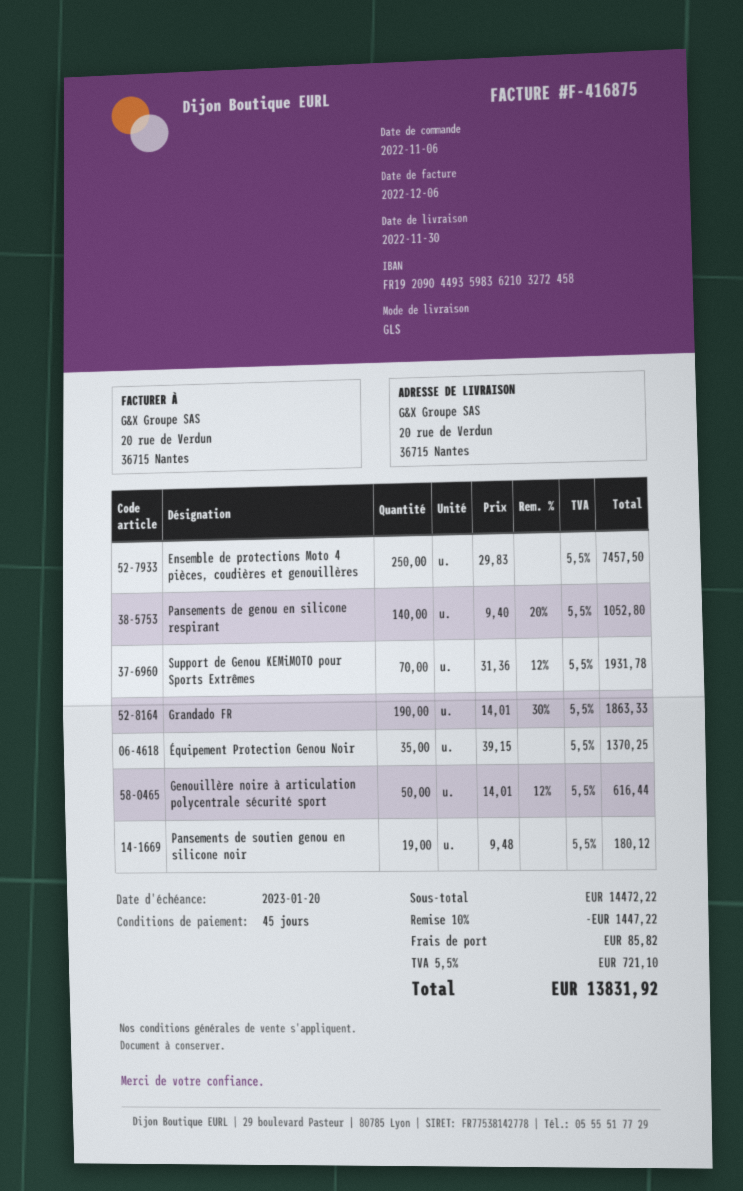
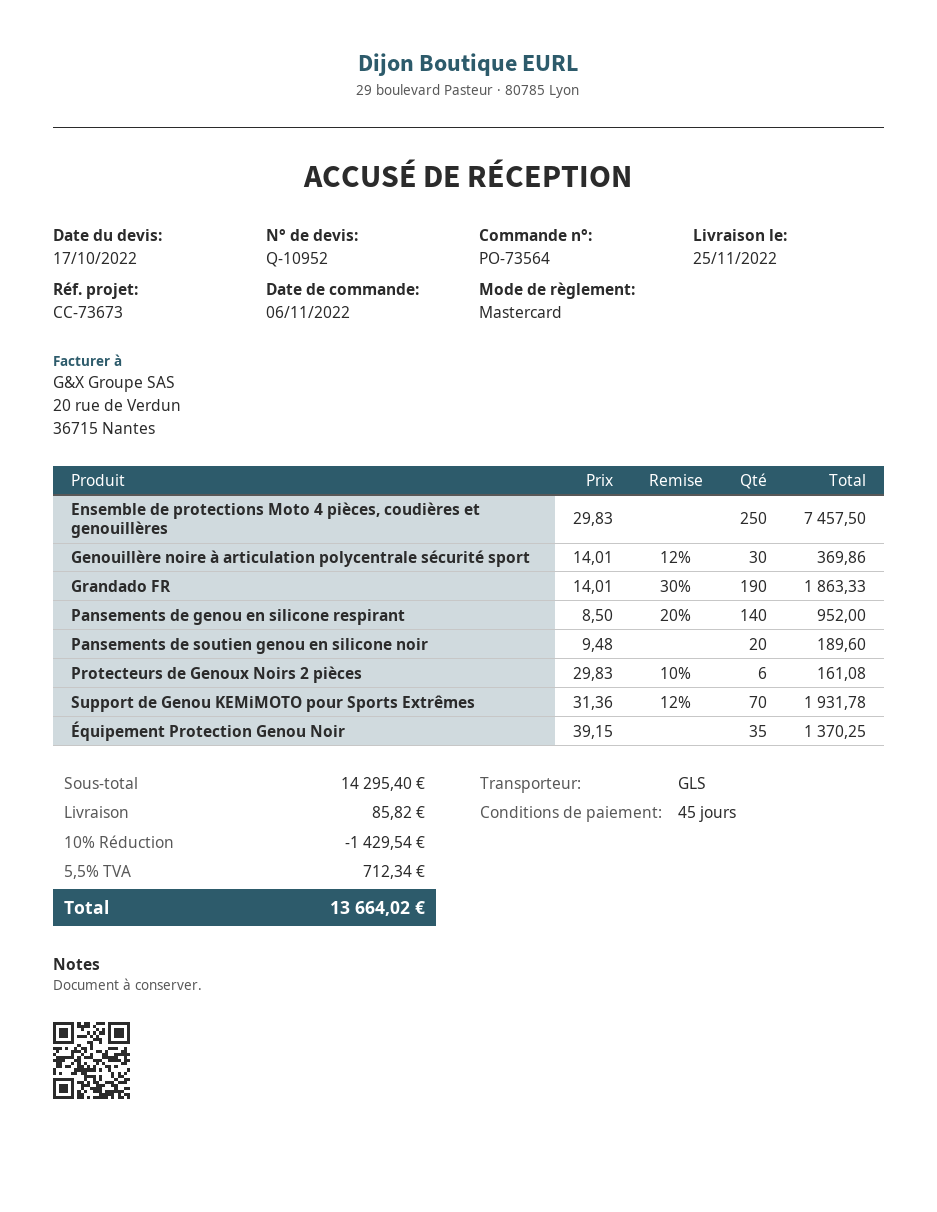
delivery date: 2022-11-30 -> 2022-11-25
Pansements de genou en silicone respirant: 140 x 9.40 - 20% = 1052.80 -> 140 x 8.50 - 20% = 952.00
Genouillère noire à articulation polycentrale sécurité sport: 50 x 14.01 - 12% = 616.44 -> 30 x 14.01 - 12% = 369.86
Pansements de soutien genou en silicone noir: 19 x 9.48 = 180.12 -> 20 x 9.48 = 189.60
Protecteurs de Genoux Noirs 2 pièces: none -> 6 x 29.83 - 10% = 161.08
subtotal: 14472.22 -> 14295.40
discount: 10% = 1447.22 -> 10% = 1429.54
tax: 5.5% = 721.10 -> 5.5% = 712.34
total: 13831.92 -> 13664.02

